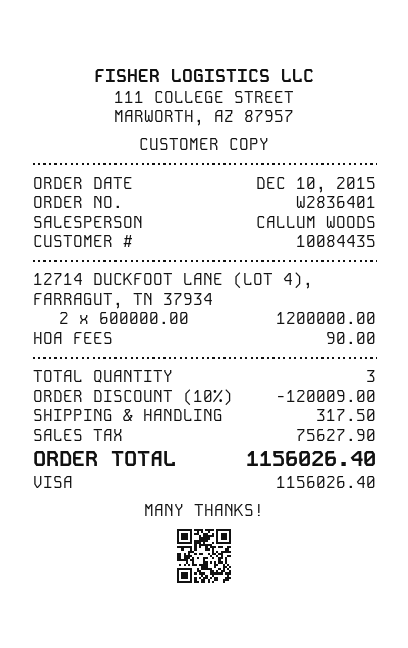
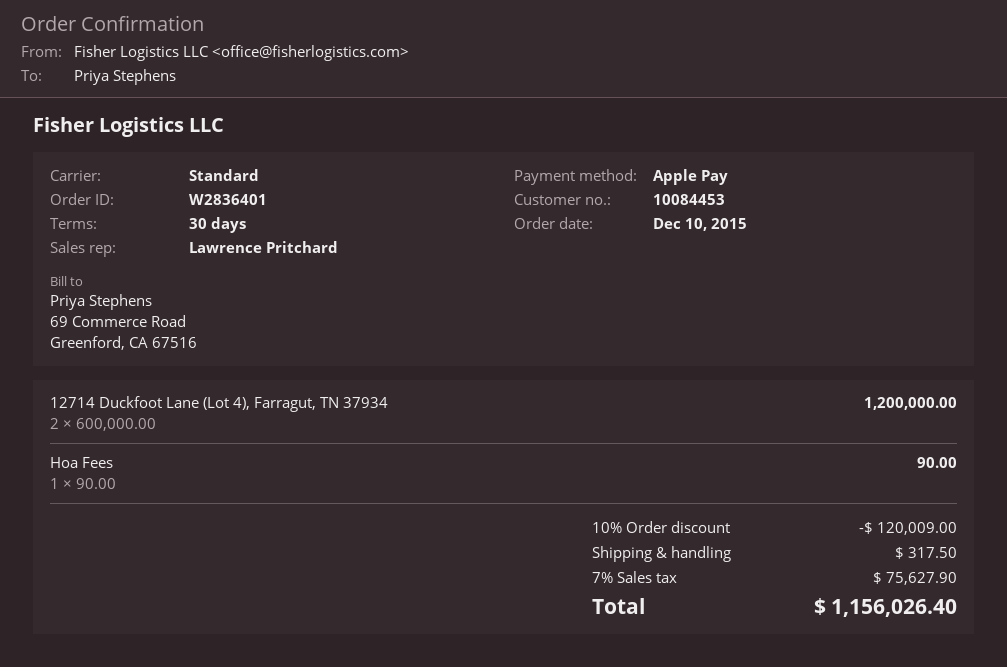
customer number: 10084435 -> 10084453
sales rep: CALLUM WOODS -> Lawrence Pritchard
payment method: Visa -> Apple Pay

